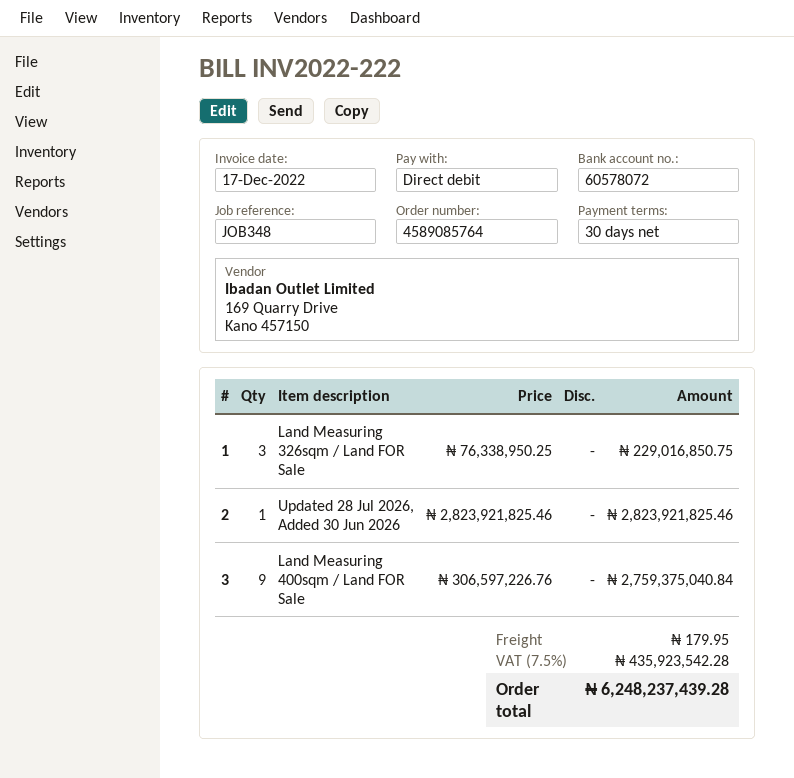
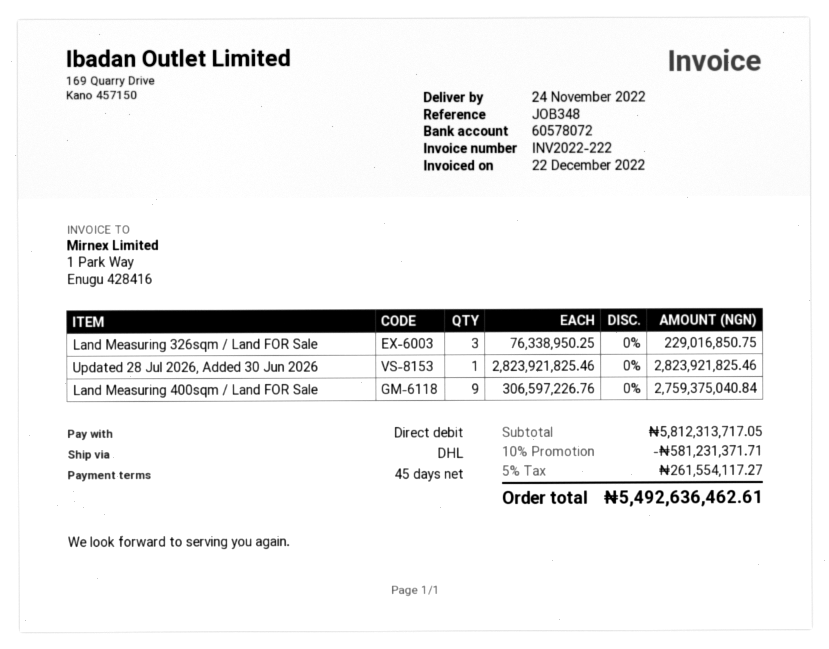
invoice date: 2022-12-17 -> 2022-12-22
payment terms: 30 days -> 45 days
discount: none -> 10% = 581231371.71
shipping: 179.95 -> none
tax: 7.5% = 435923542.28 -> 5% = 261554117.27
total: 6248237439.28 -> 5492636462.61

